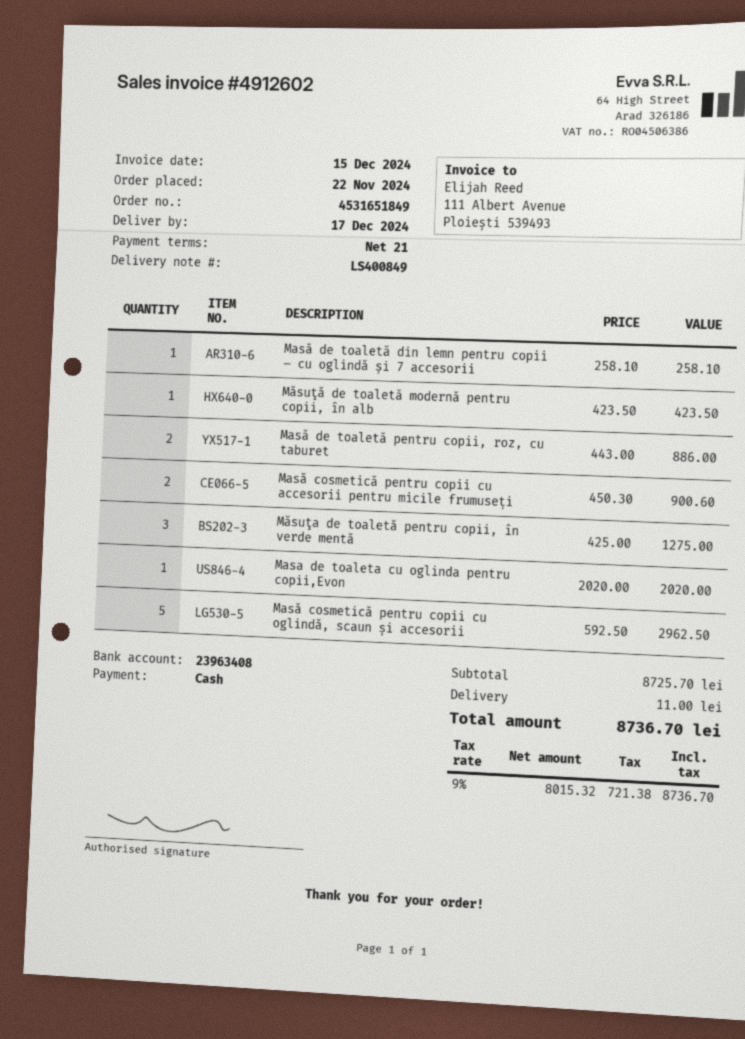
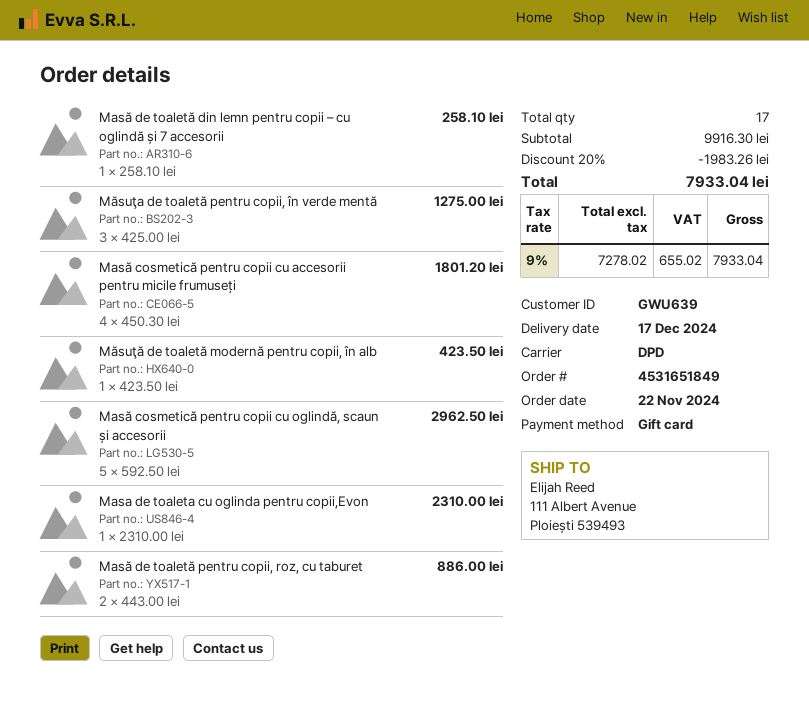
payment method: cash -> gift card
Masă cosmetică pentru copii cu accesorii pentru micile frumuseți: 2 x 450.30 = 900.60 -> 4 x 450.30 = 1801.20
Masa de toaleta cu oglinda pentru copii,Evon: 1 x 2020.00 = 2020.00 -> 1 x 2310.00 = 2310.00
subtotal: 8725.70 -> 9916.30
discount: none -> 20% = 1983.26
shipping: 11.00 -> none
net: 8015.32 -> 7278.02
tax: 9% = 721.38 -> 9% = 655.02
total: 8736.70 -> 7933.04

